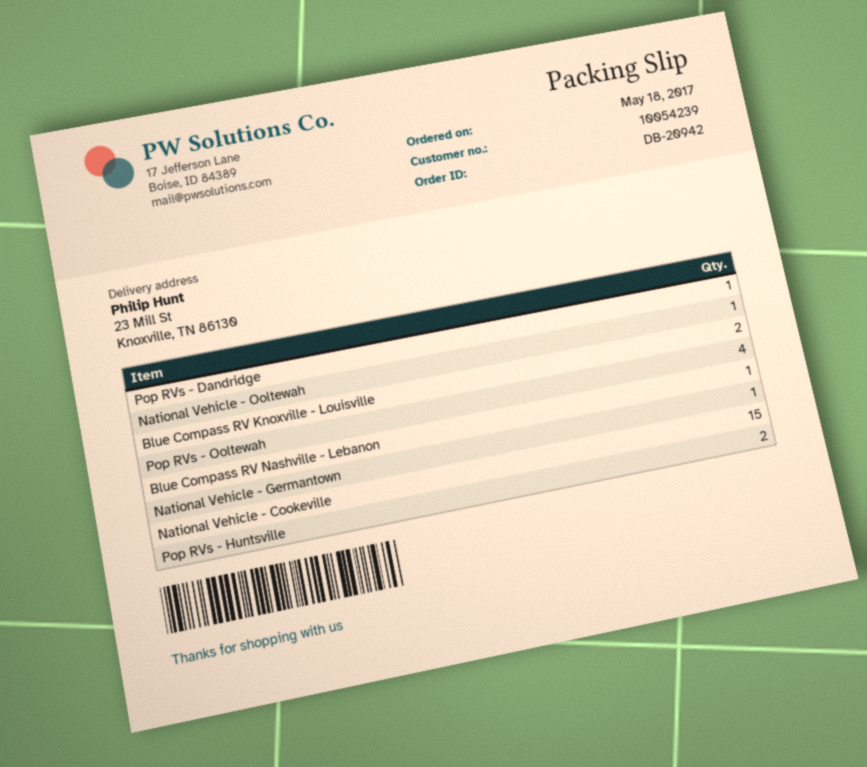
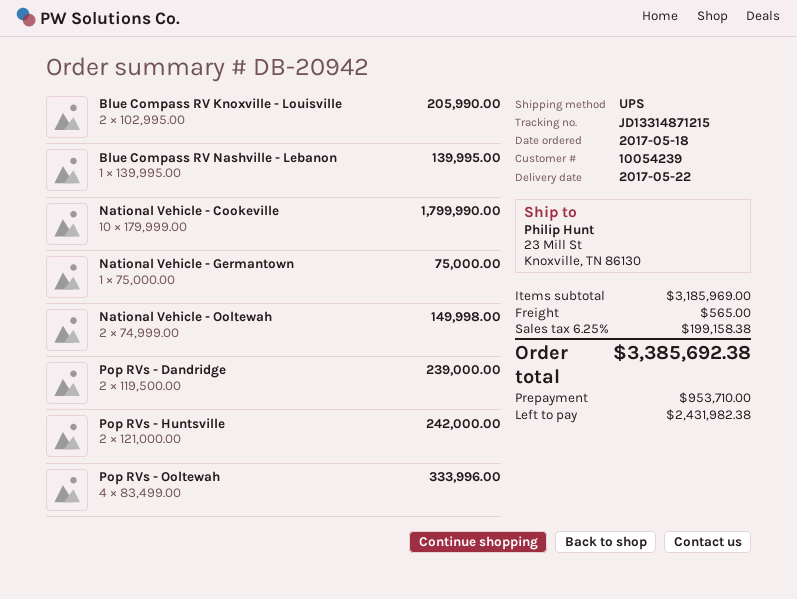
Pop RVs - Dandridge: 1 -> 2
National Vehicle - Ooltewah: 1 -> 2
National Vehicle - Cookeville: 15 -> 10

